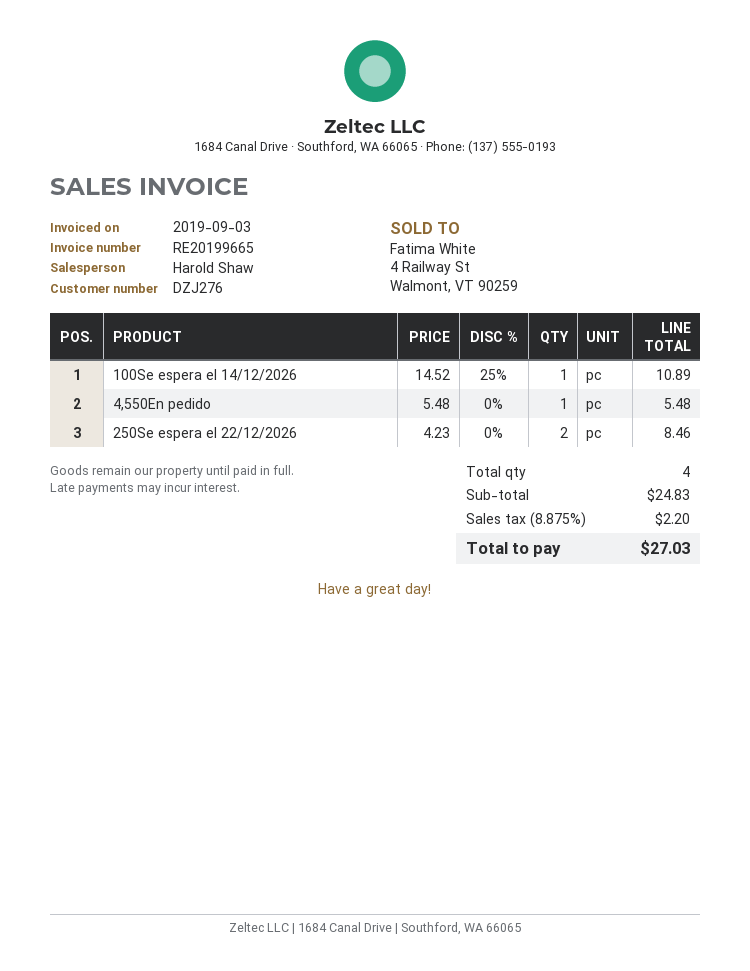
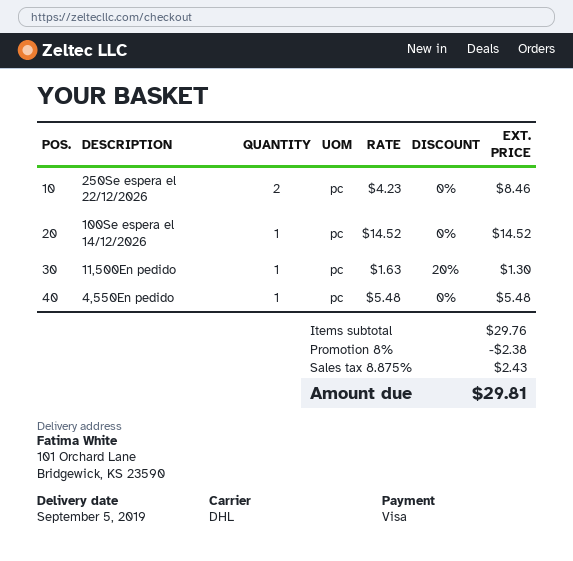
100Se espera el 14/12/2026: 1 x 14.52 - 25% = 10.89 -> 1 x 14.52 = 14.52
11,500En pedido: none -> 1 x 1.63 - 20% = 1.30
subtotal: 24.83 -> 29.76
discount: none -> 8% = 2.38
tax: 8.875% = 2.20 -> 8.875% = 2.43
total: 27.03 -> 29.81

